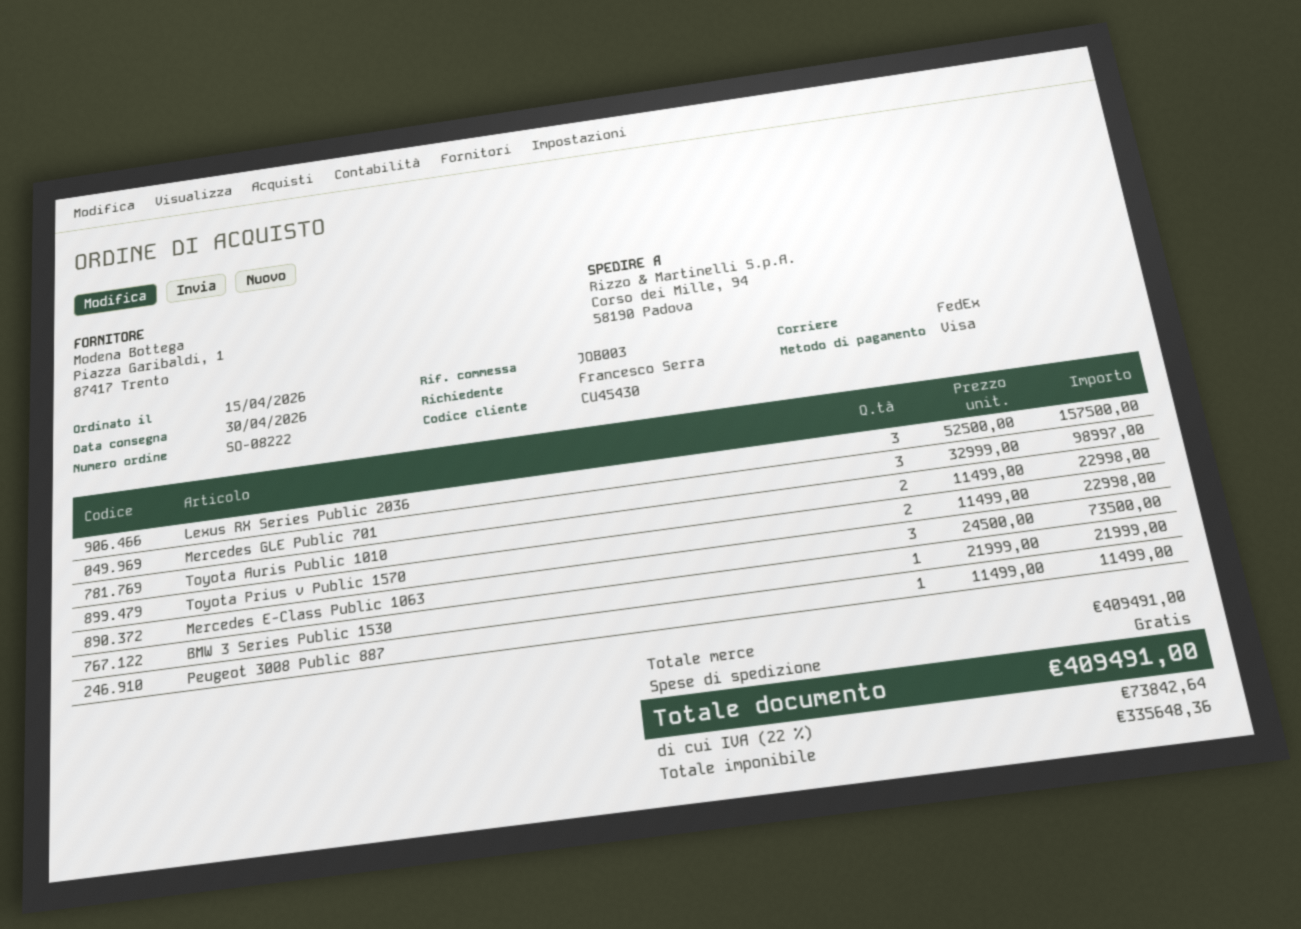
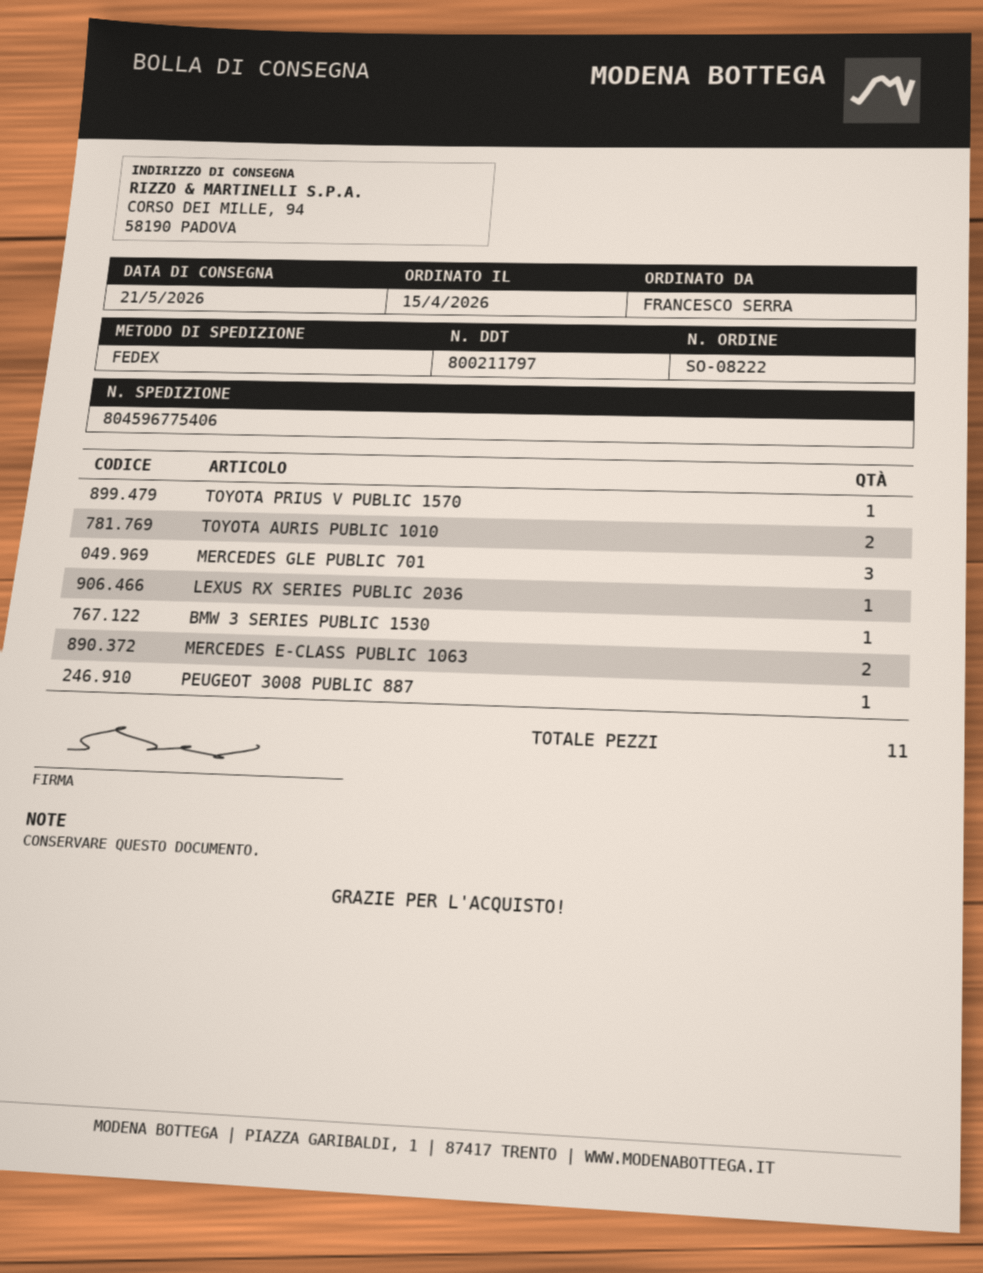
delivery date: 2026-04-30 -> 2026-05-21
Lexus RX Series Public 2036: 3 -> 1
Toyota Prius v Public 1570: 2 -> 1
Mercedes E-Class Public 1063: 3 -> 2

